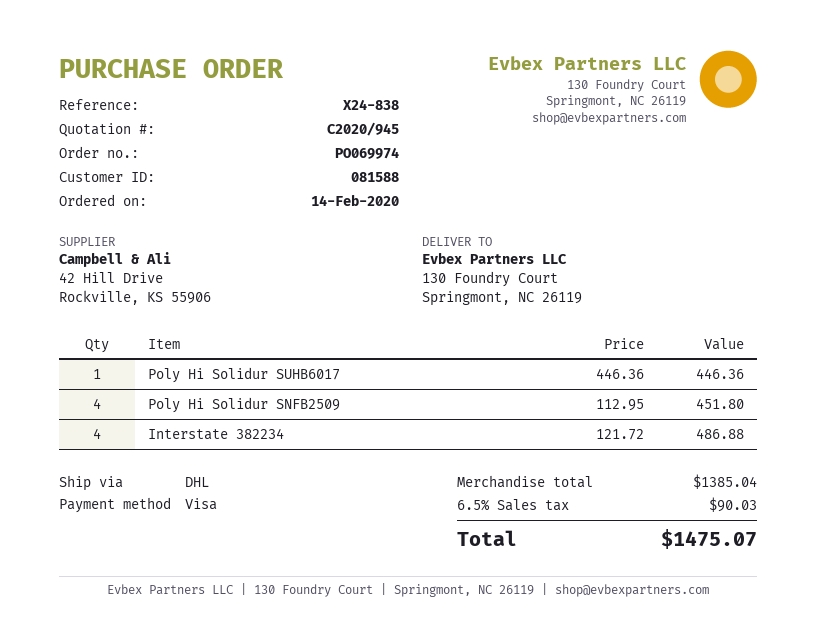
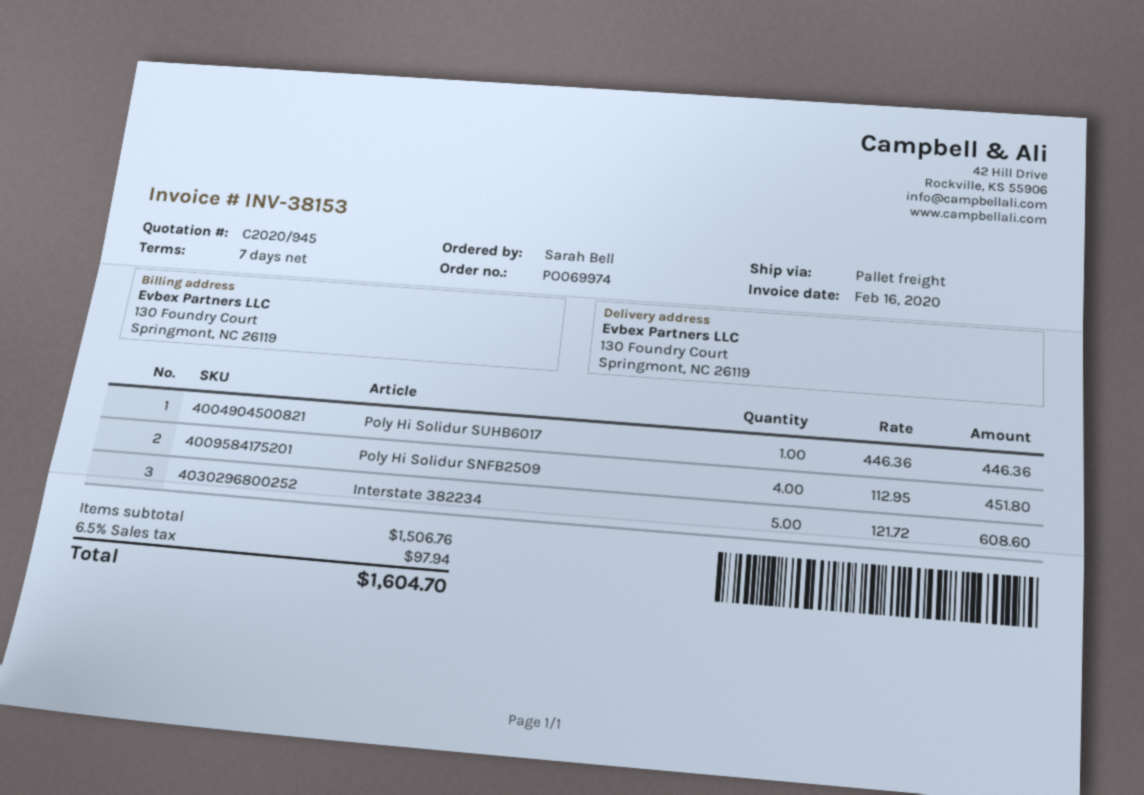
shipping method: DHL -> pallet freight
Interstate 382234: 4 x 121.72 = 486.88 -> 5 x 121.72 = 608.60
subtotal: 1385.04 -> 1506.76
tax: 6.5% = 90.03 -> 6.5% = 97.94
total: 1475.07 -> 1604.70

